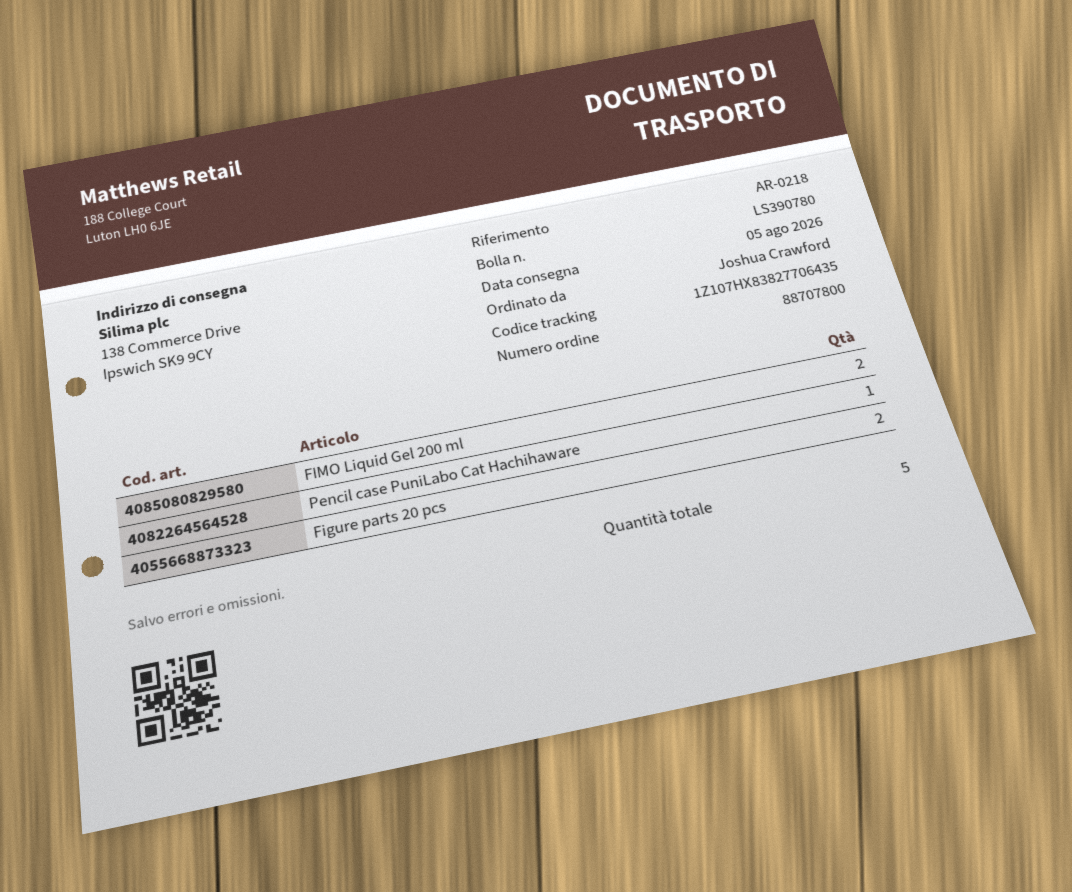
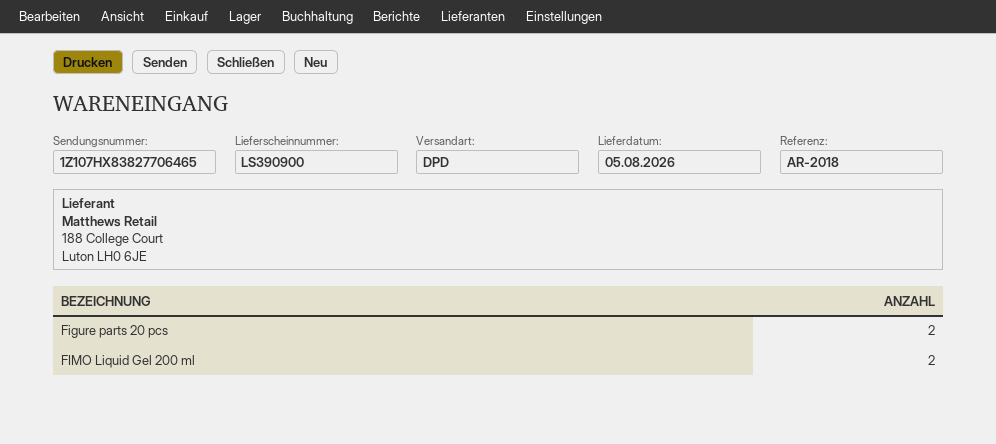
delivery note number: LS390780 -> LS390900
reference: AR-0218 -> AR-2018
tracking number: 1Z107HX83827706435 -> 1Z107HX83827706465
Pencil case PuniLabo Cat Hachihaware: 1 -> none

